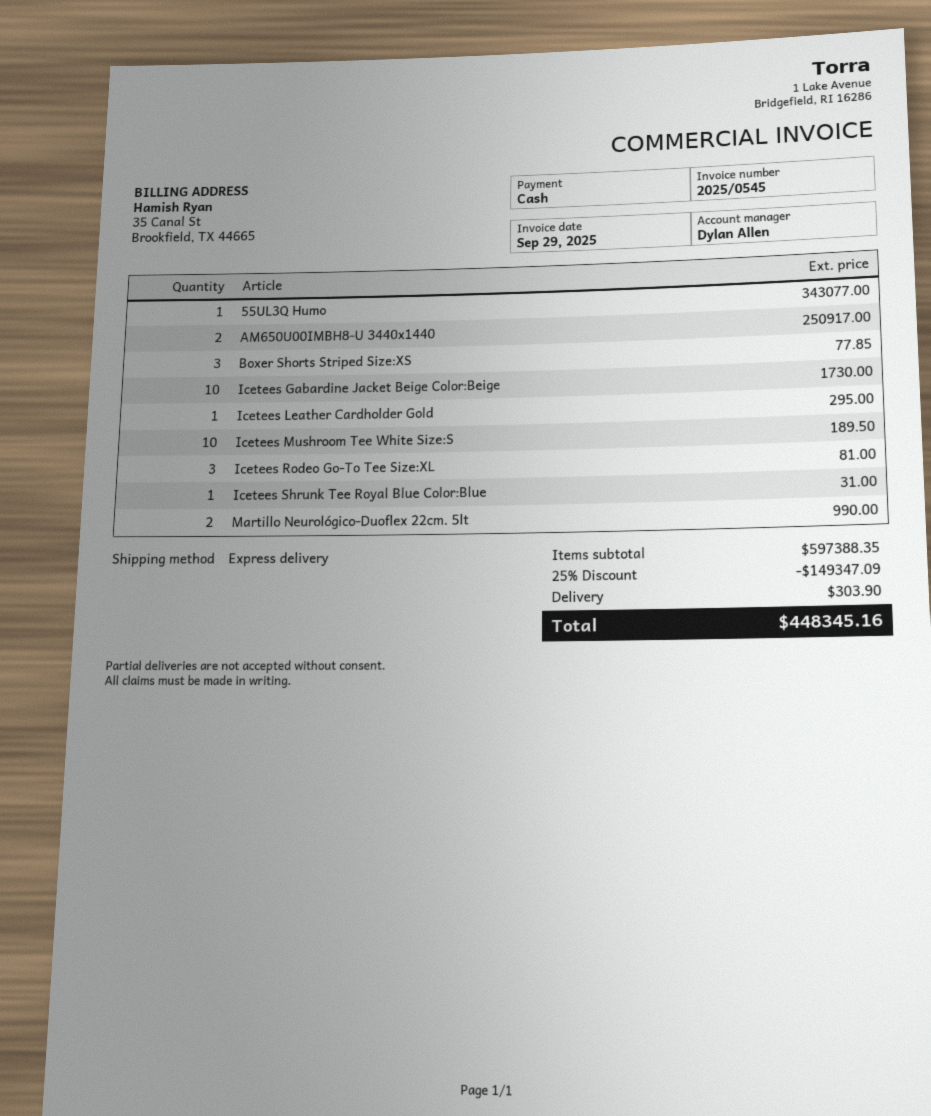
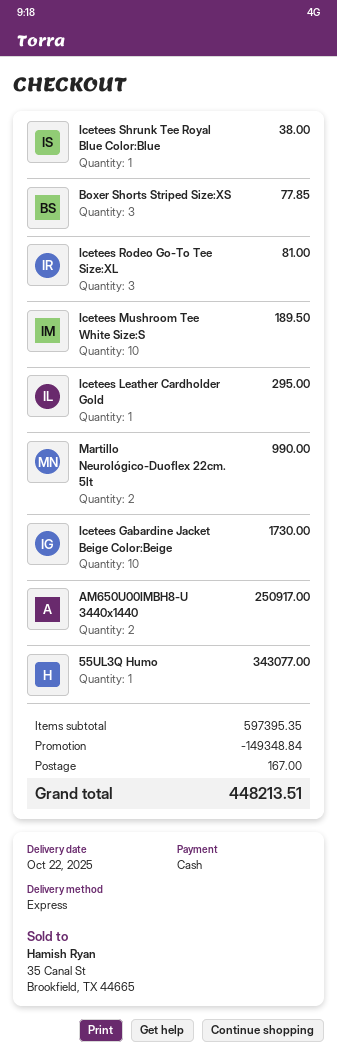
Icetees Shrunk Tee Royal Blue Color:Blue: 1 for 31.00 -> 1 for 38.00
subtotal: 597388.35 -> 597395.35
discount: 149347.09 -> 149348.84
shipping: 303.90 -> 167.00
total: 448345.16 -> 448213.51

